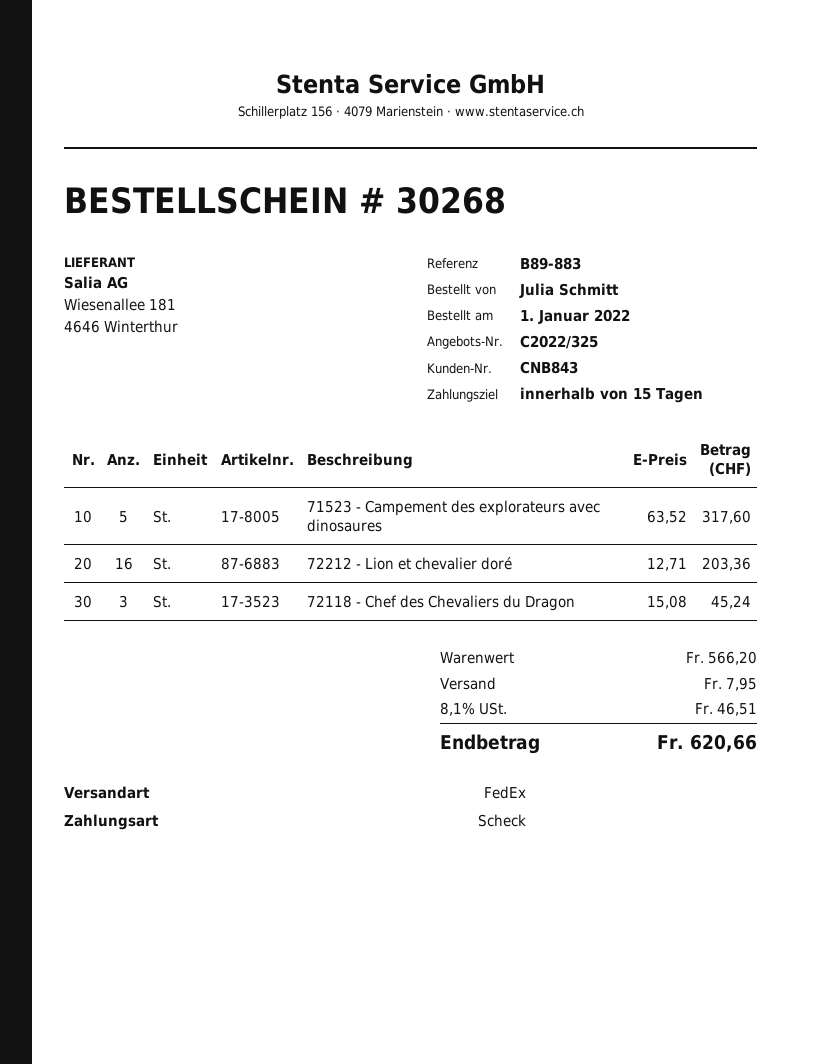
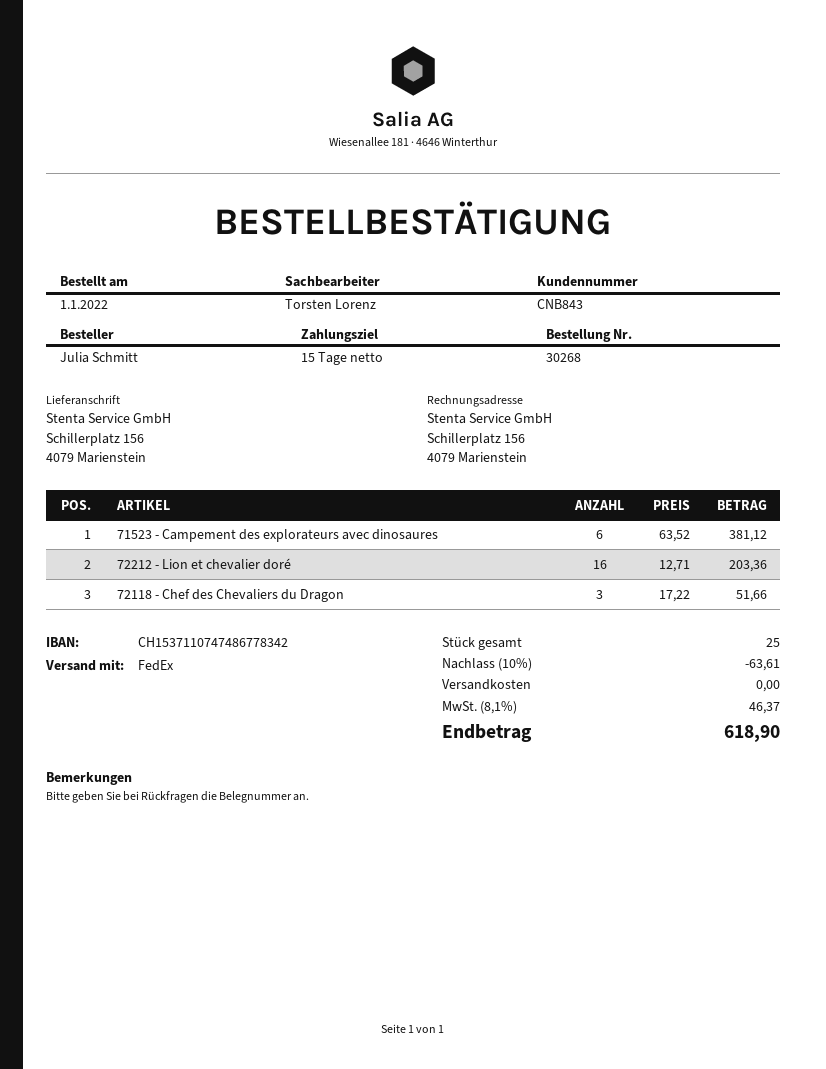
71523 - Campement des explorateurs avec dinosaures: 5 x 63.52 = 317.60 -> 6 x 63.52 = 381.12
72118 - Chef des Chevaliers du Dragon: 3 x 15.08 = 45.24 -> 3 x 17.22 = 51.66
discount: none -> 10% = 63.61
shipping: 7.95 -> 0.00
tax: 8.1% = 46.51 -> 8.1% = 46.37
total: 620.66 -> 618.90

